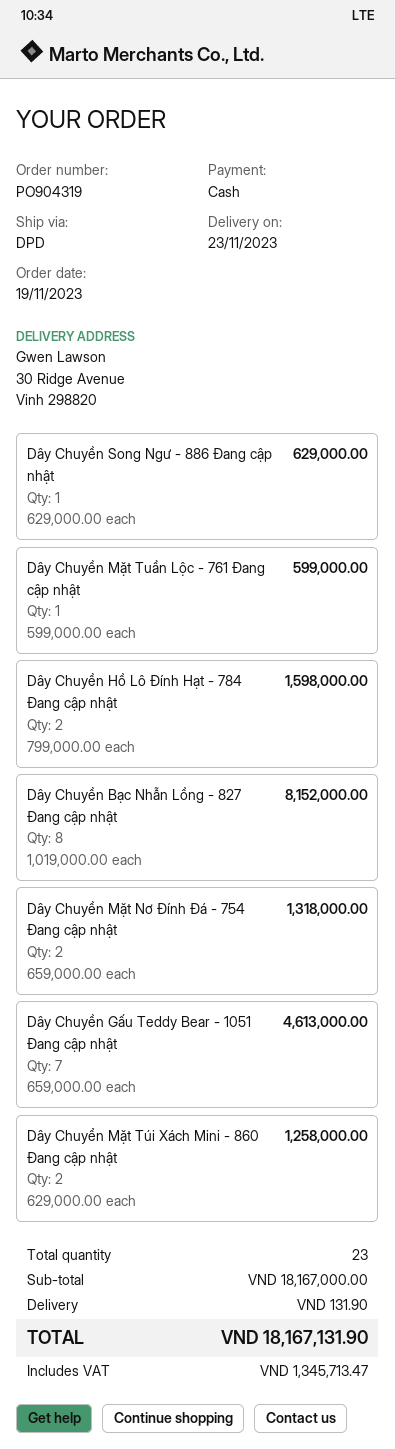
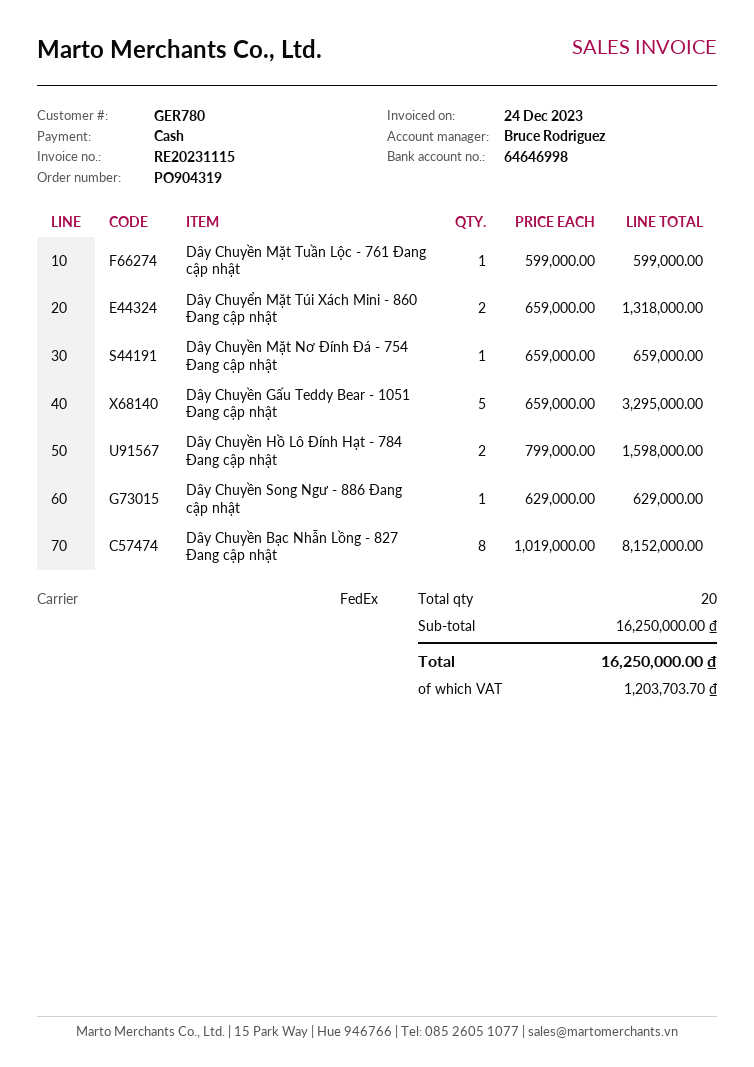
shipping method: DPD -> FedEx
Dây Chuyền Mặt Nơ Đính Đá - 754 Đang cập nhật: 2 x 659000.00 = 1318000.00 -> 1 x 659000.00 = 659000.00
Dây Chuyền Gấu Teddy Bear - 1051 Đang cập nhật: 7 x 659000.00 = 4613000.00 -> 5 x 659000.00 = 3295000.00
Dây Chuyển Mặt Túi Xách Mini - 860 Đang cập nhật: 2 x 629000.00 = 1258000.00 -> 2 x 659000.00 = 1318000.00
total quantity: 23 -> 20
subtotal: 18167000.00 -> 16250000.00
shipping: 131.90 -> none
tax: 1345713.47 -> 1203703.70
total: 18167131.90 -> 16250000.00

